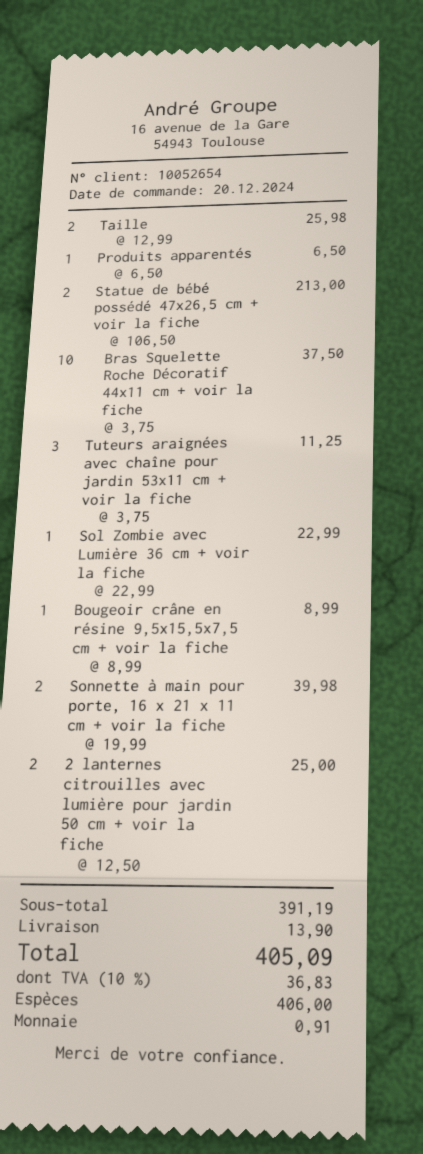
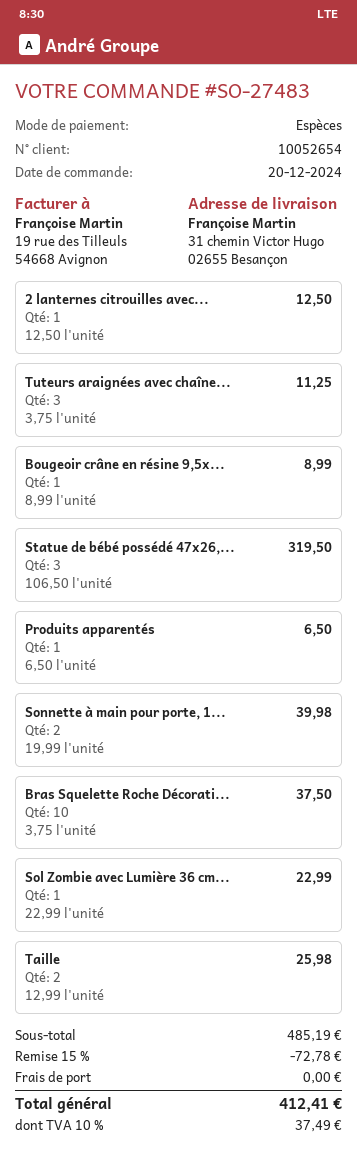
Statue de bébé possédé 47x26,5 cm + voir la fiche: 2 x 106.50 = 213.00 -> 3 x 106.50 = 319.50
2 lanternes citrouilles avec lumière pour jardin 50 cm + voir la fiche: 2 x 12.50 = 25.00 -> 1 x 12.50 = 12.50
subtotal: 391.19 -> 485.19
discount: none -> 15% = 72.78
shipping: 13.90 -> 0.00
tax: 10% = 36.83 -> 10% = 37.49
total: 405.09 -> 412.41

